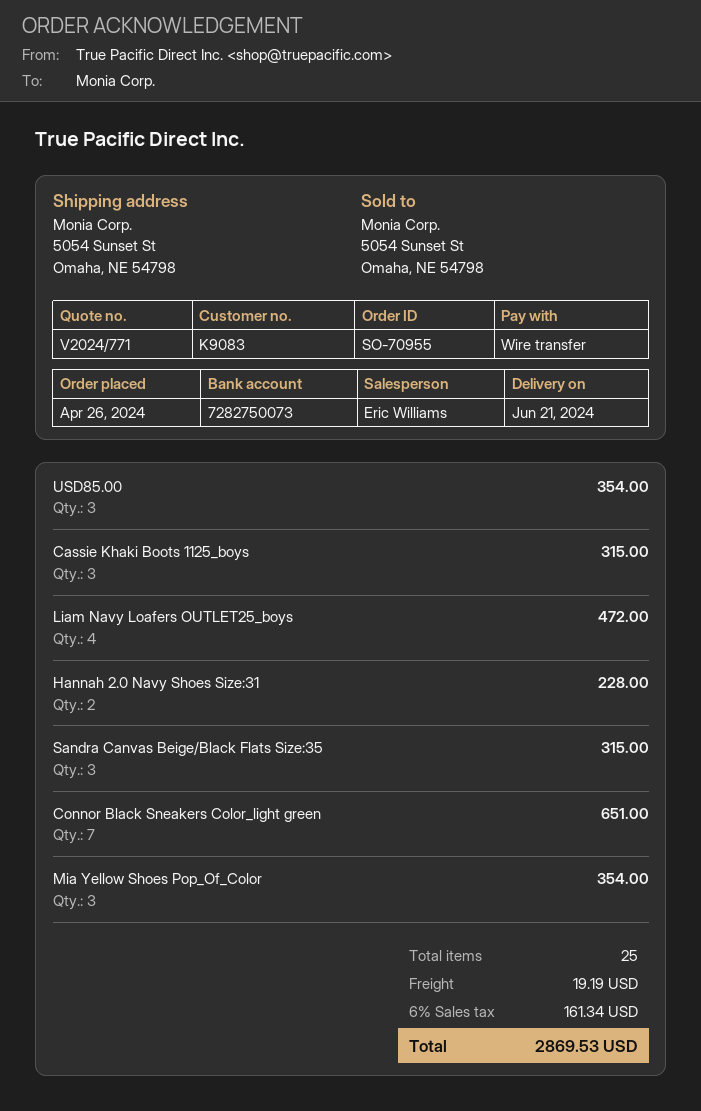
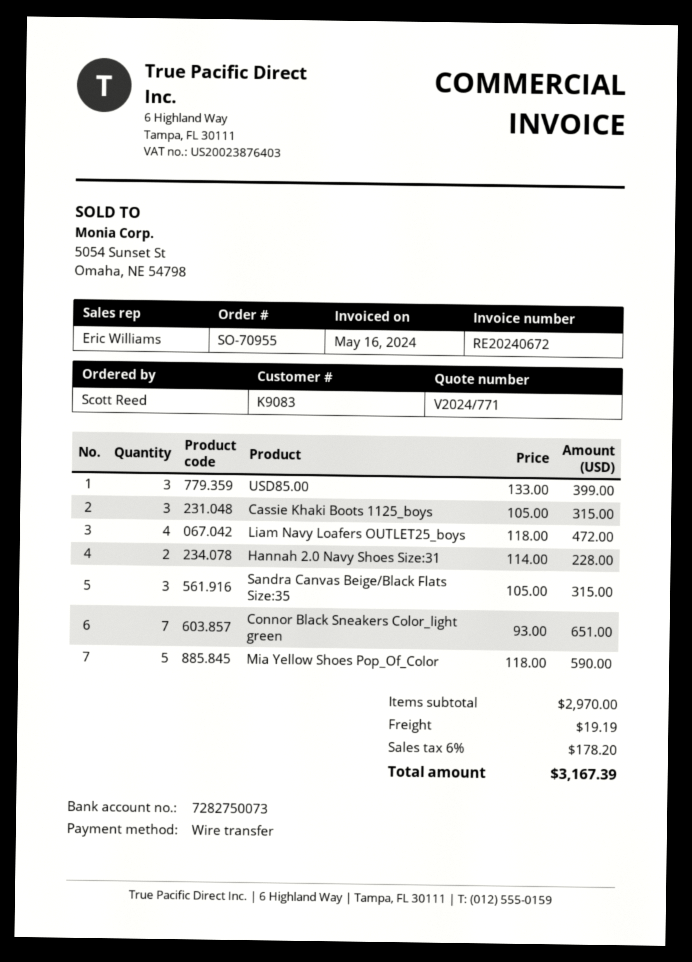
USD85.00: 3 for 354.00 -> 3 for 399.00
Mia Yellow Shoes Pop_Of_Color: 3 for 354.00 -> 5 for 590.00
tax: 6% = 161.34 -> 6% = 178.20
total: 2869.53 -> 3167.39

